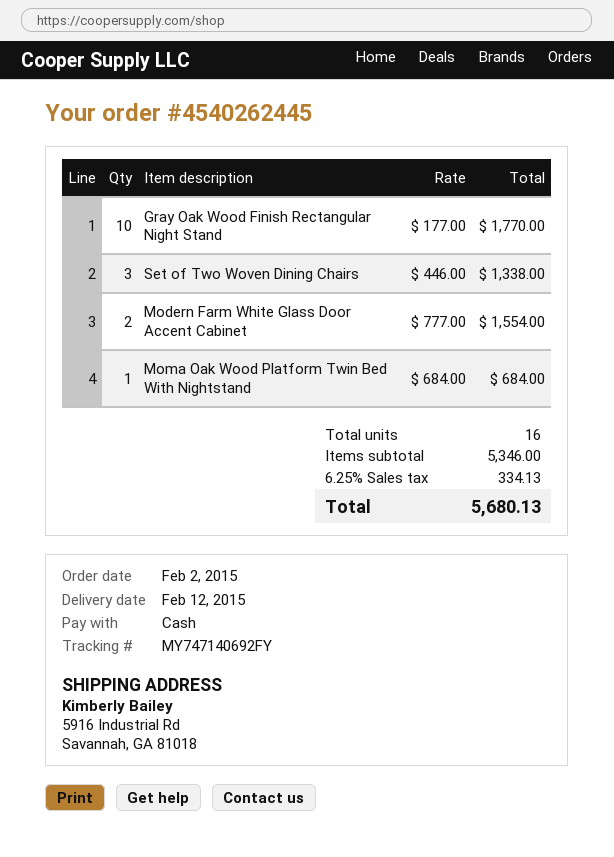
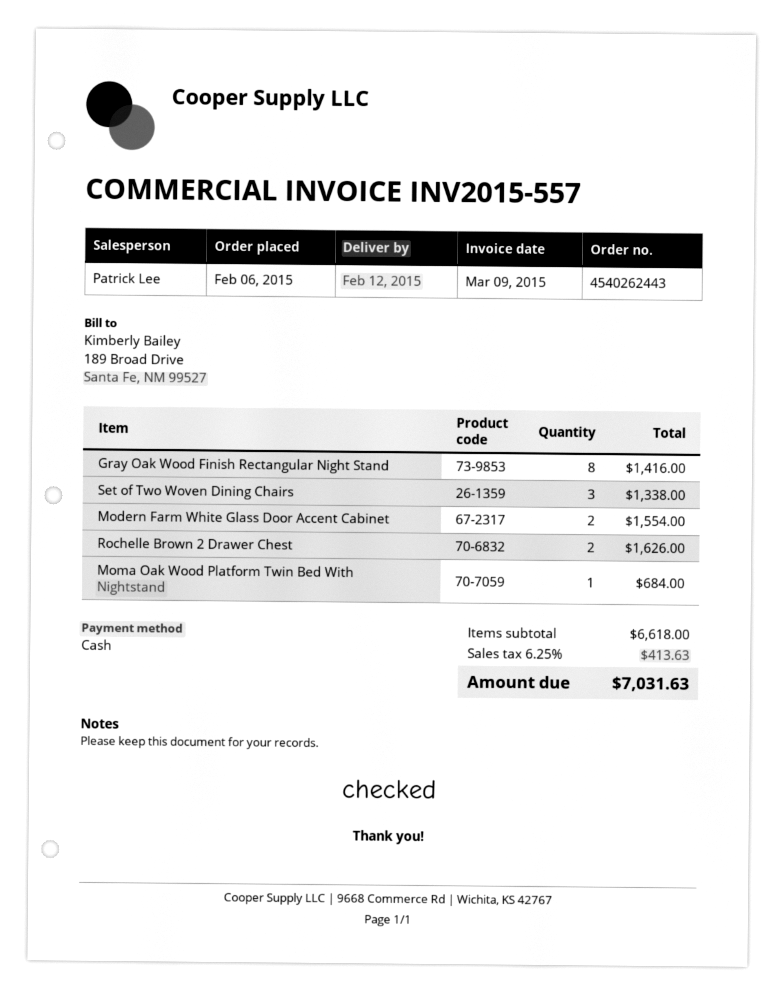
order number: 4540262445 -> 4540262443
order date: 2015-02-02 -> 2015-02-06
Gray Oak Wood Finish Rectangular Night Stand: 10 for 1770.00 -> 8 for 1416.00
Rochelle Brown 2 Drawer Chest: none -> 2 for 1626.00
subtotal: 5346.00 -> 6618.00
tax: 6.25% = 334.13 -> 6.25% = 413.63
total: 5680.13 -> 7031.63

